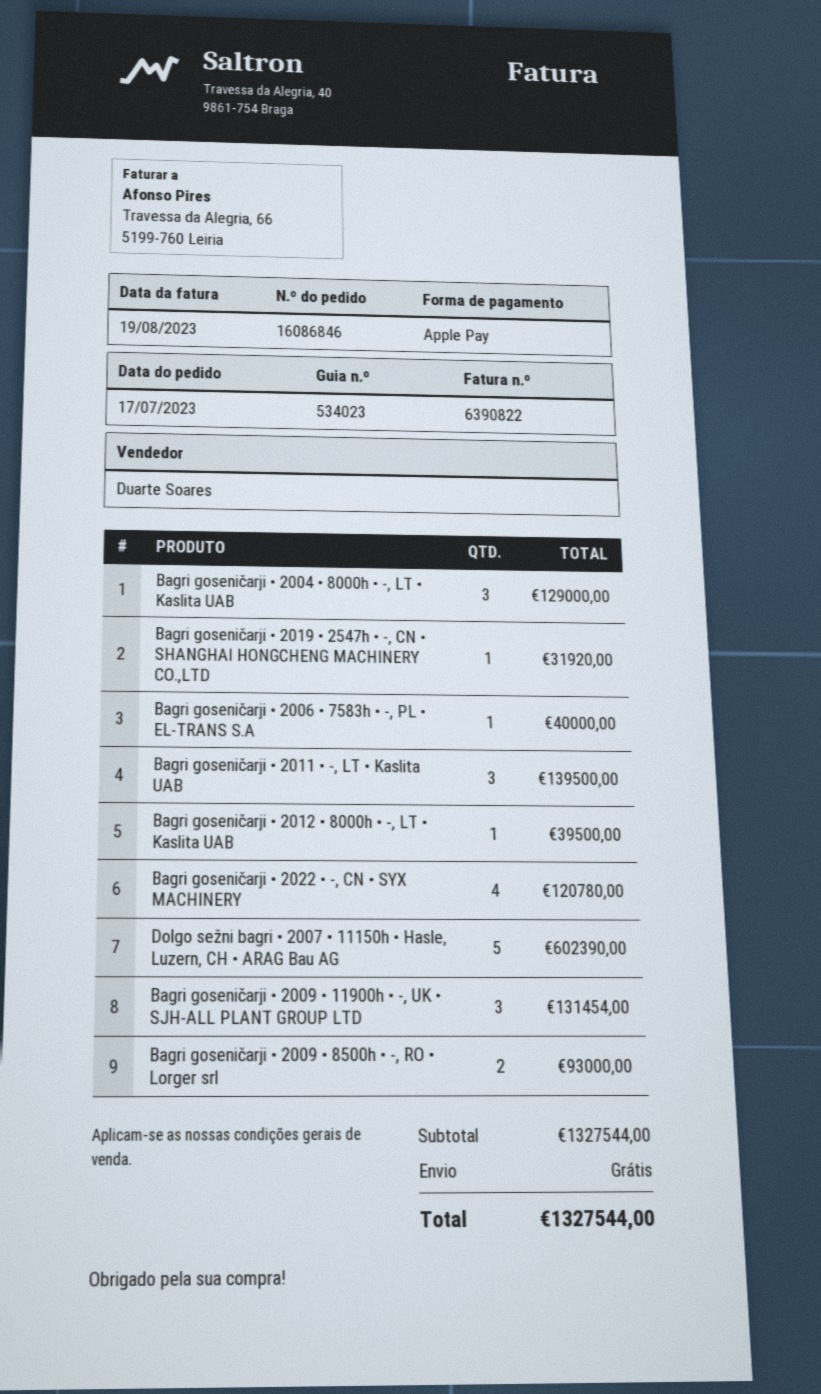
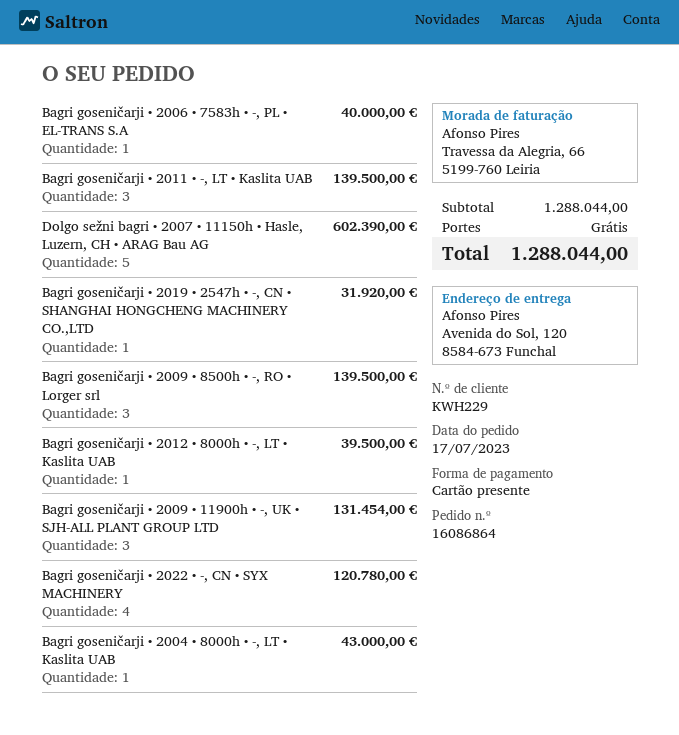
order number: 16086846 -> 16086864
payment method: Apple Pay -> gift card
Bagri goseničarji • 2004 • 8000h • -, LT • Kaslita UAB: 3 for 129000.00 -> 1 for 43000.00
Bagri goseničarji • 2009 • 8500h • -, RO • Lorger srl: 2 for 93000.00 -> 3 for 139500.00
subtotal: 1327544.00 -> 1288044.00
total: 1327544.00 -> 1288044.00

